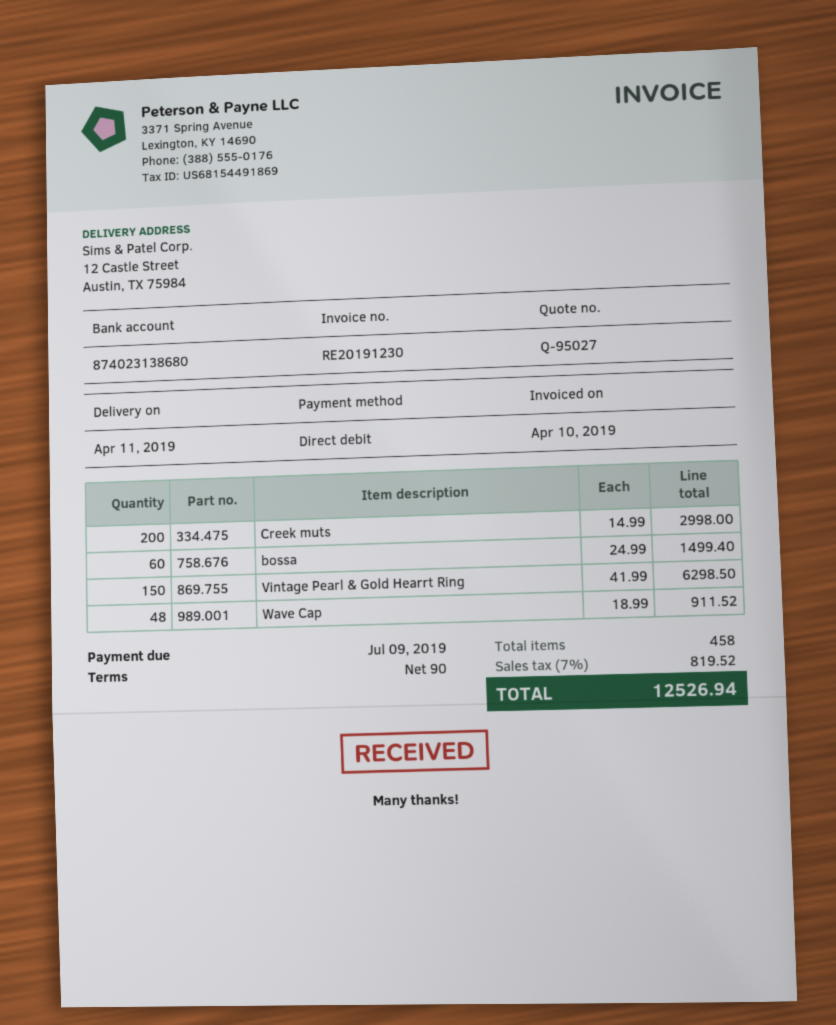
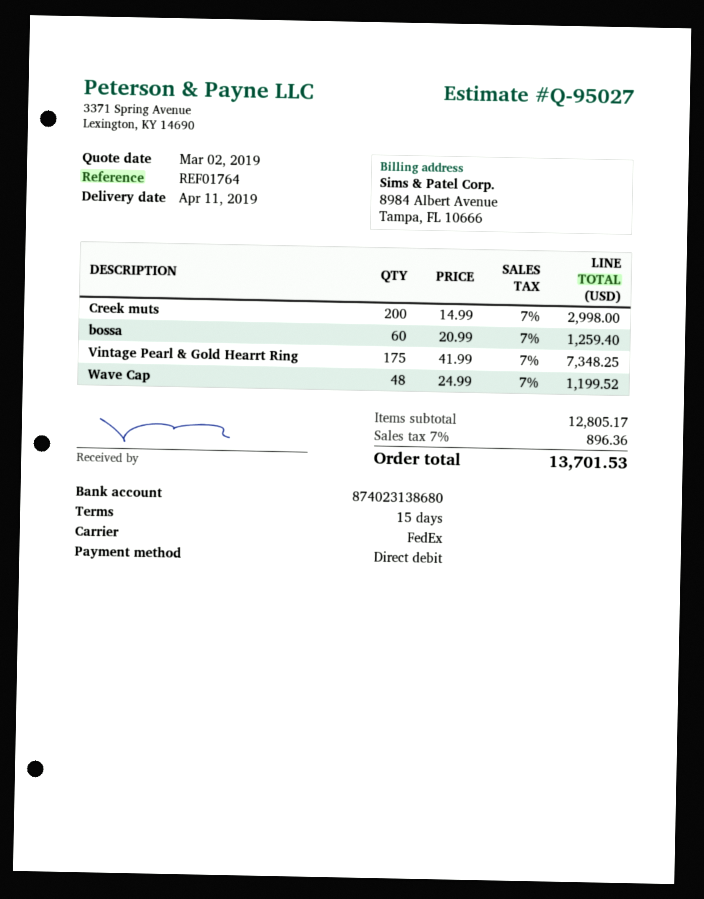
payment terms: 90 days -> 15 days
bossa: 60 x 24.99 = 1499.40 -> 60 x 20.99 = 1259.40
Vintage Pearl & Gold Hearrt Ring: 150 x 41.99 = 6298.50 -> 175 x 41.99 = 7348.25
Wave Cap: 48 x 18.99 = 911.52 -> 48 x 24.99 = 1199.52
tax: 7% = 819.52 -> 7% = 896.36
total: 12526.94 -> 13701.53

